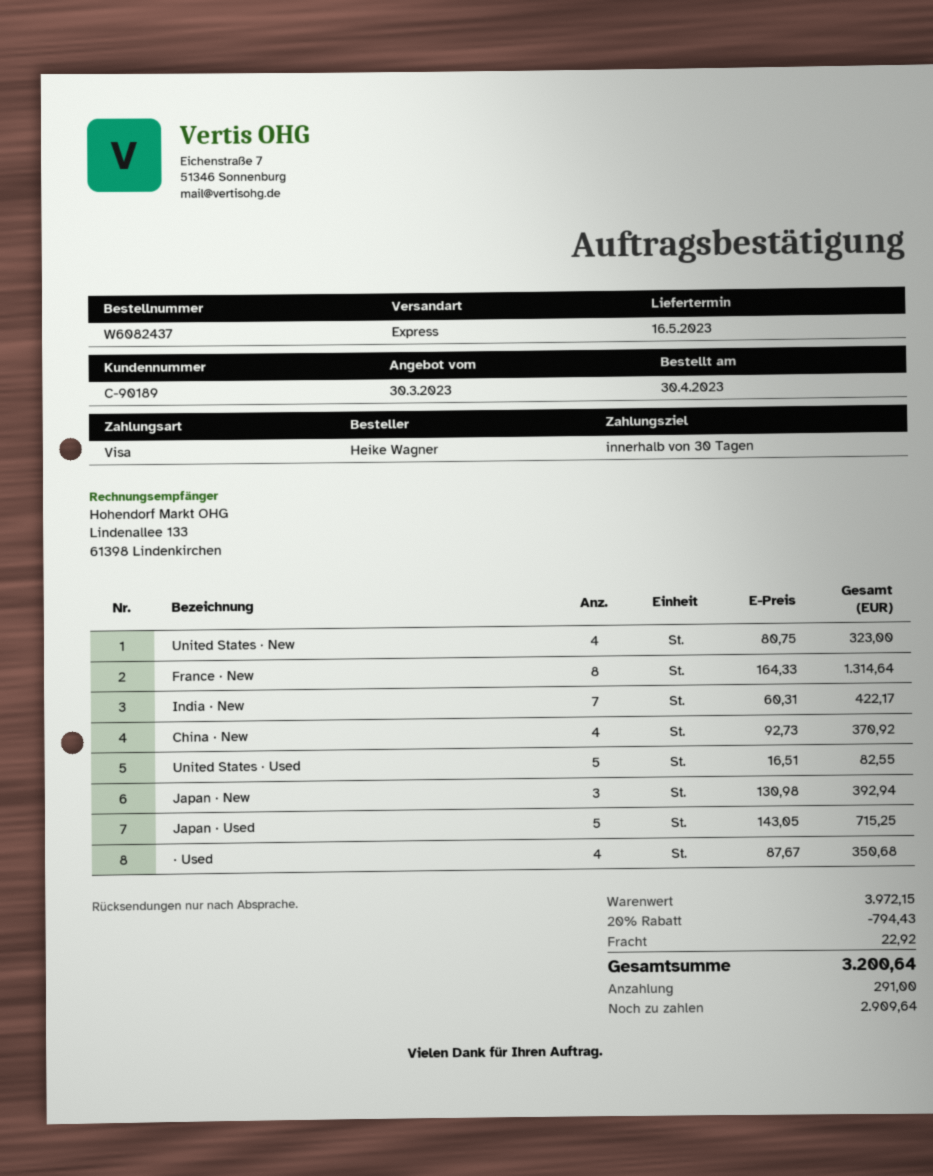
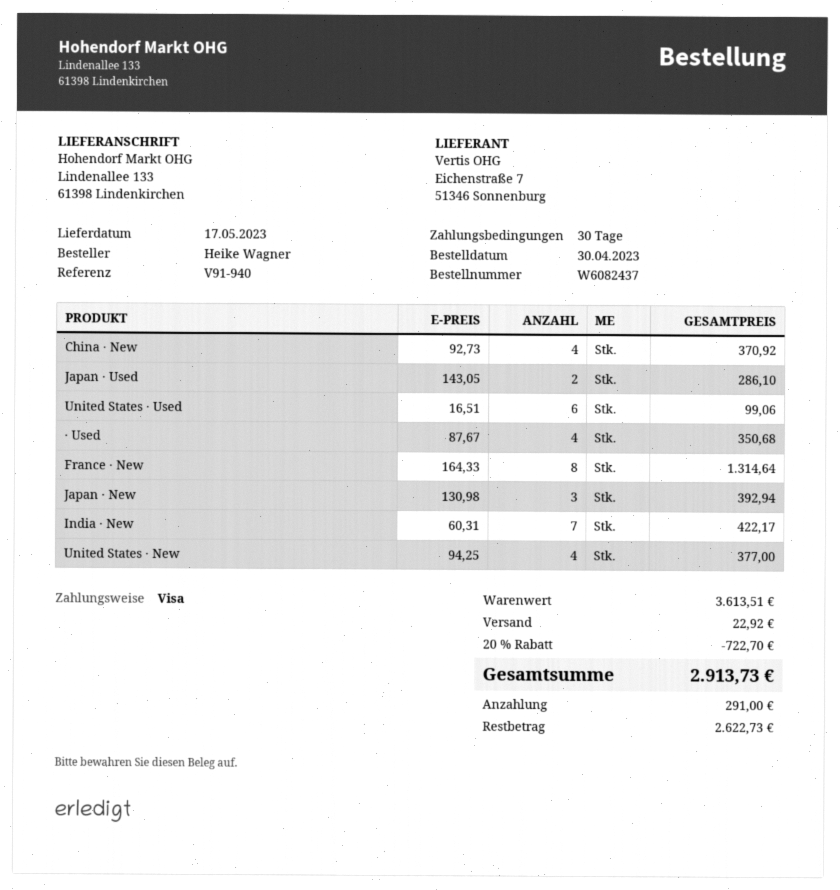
delivery date: 2023-05-16 -> 2023-05-17
United States · New: 4 x 80.75 = 323.00 -> 4 x 94.25 = 377.00
United States · Used: 5 x 16.51 = 82.55 -> 6 x 16.51 = 99.06
Japan · Used: 5 x 143.05 = 715.25 -> 2 x 143.05 = 286.10
subtotal: 3972.15 -> 3613.51
discount: 20% = 794.43 -> 20% = 722.70
total: 3200.64 -> 2913.73
balance: 2909.64 -> 2622.73

